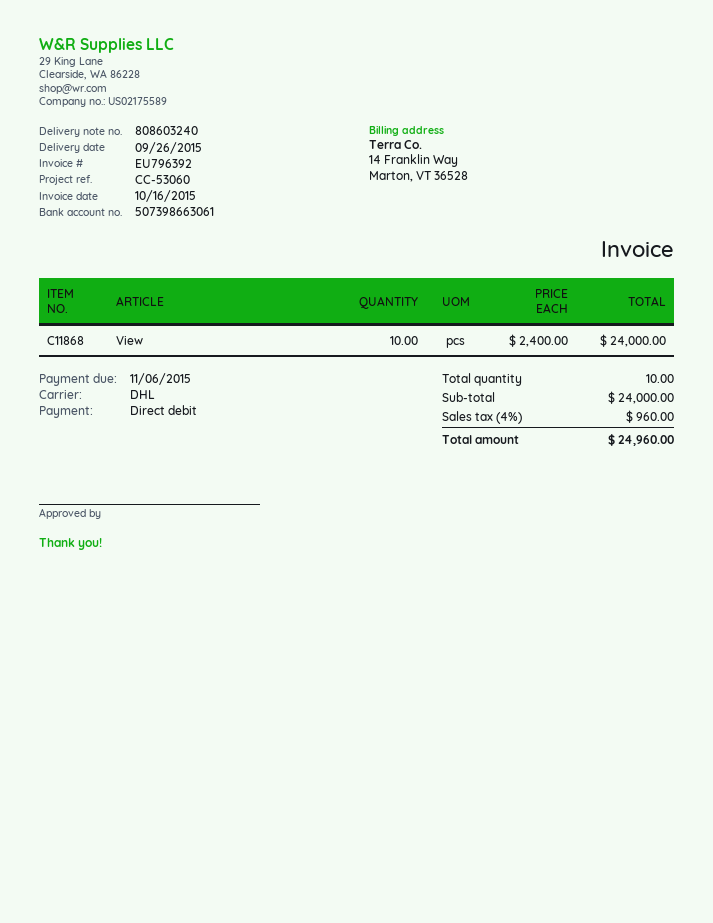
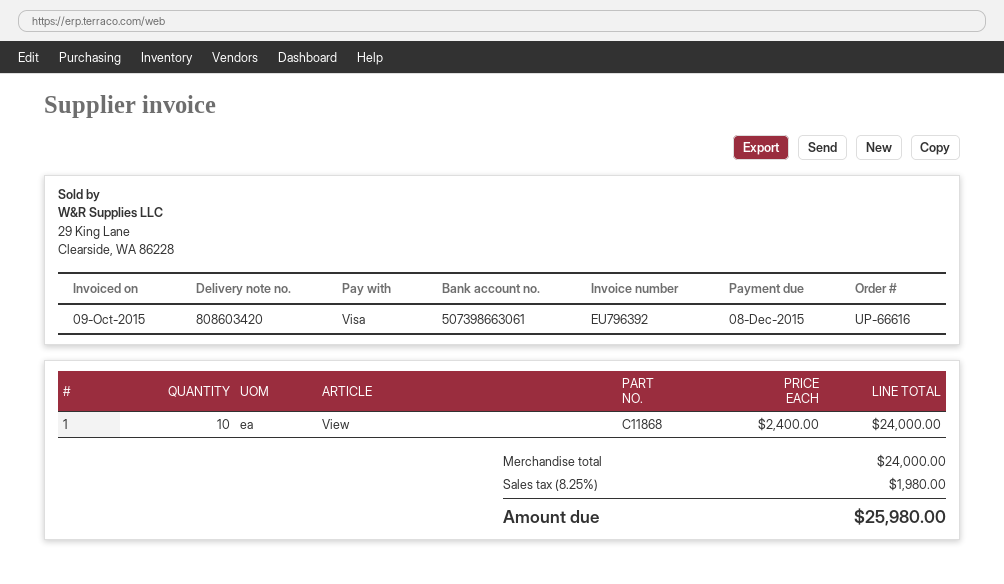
delivery note number: 808603240 -> 808603420
invoice date: 2015-10-16 -> 2015-10-09
due date: 2015-11-06 -> 2015-12-08
payment method: direct debit -> Visa
tax: 4% = 960.00 -> 8.25% = 1980.00
total: 24960.00 -> 25980.00

